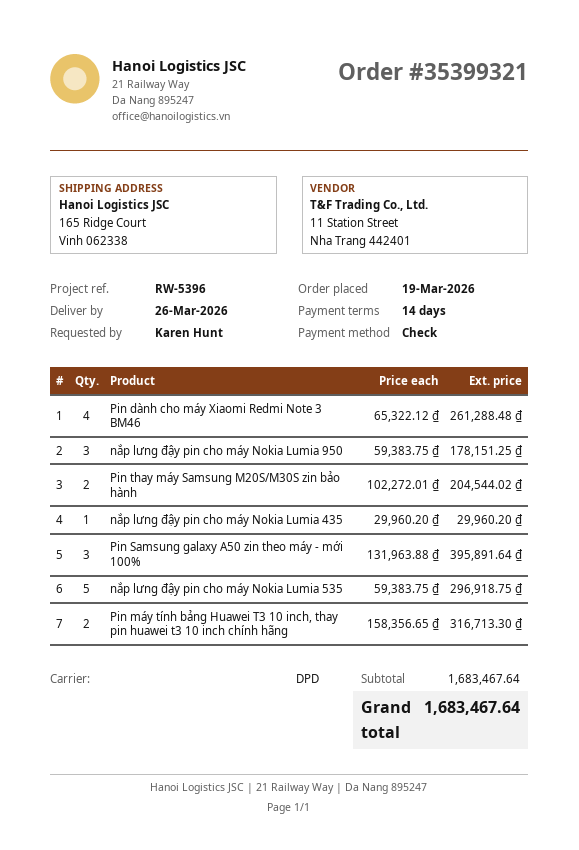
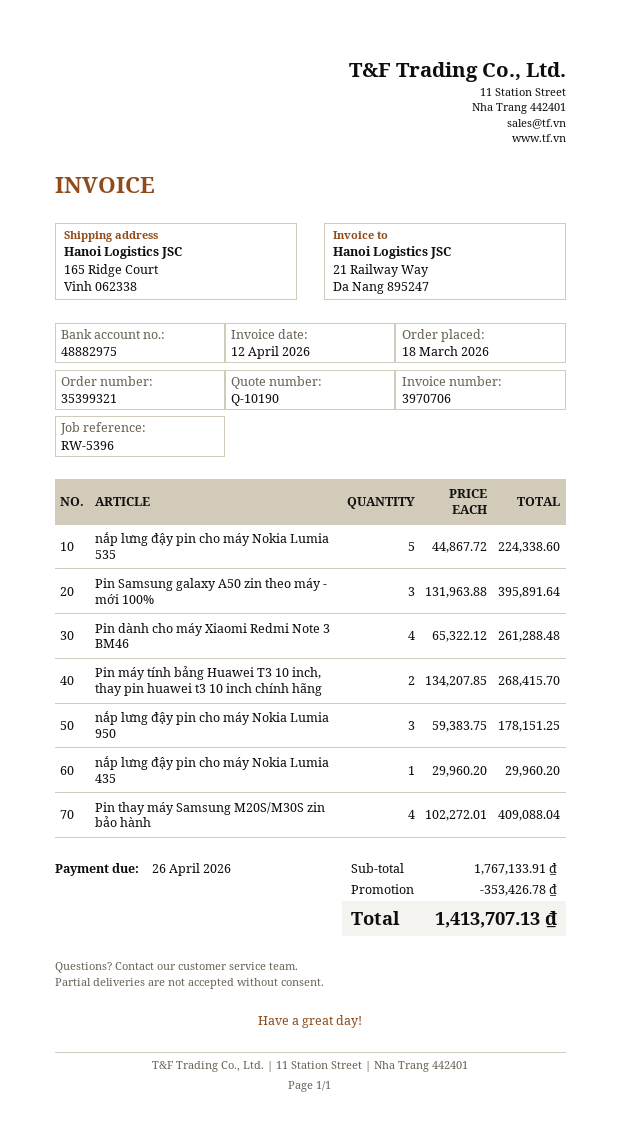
order date: 2026-03-19 -> 2026-03-18
Pin thay máy Samsung M20S/M30S zin bảo hành: 2 x 102272.01 = 204544.02 -> 4 x 102272.01 = 409088.04
nắp lưng đậy pin cho máy Nokia Lumia 535: 5 x 59383.75 = 296918.75 -> 5 x 44867.72 = 224338.60
Pin máy tính bảng Huawei T3 10 inch, thay pin huawei t3 10 inch chính hãng: 2 x 158356.65 = 316713.30 -> 2 x 134207.85 = 268415.70
subtotal: 1683467.64 -> 1767133.91
discount: none -> 353426.78
total: 1683467.64 -> 1413707.13

